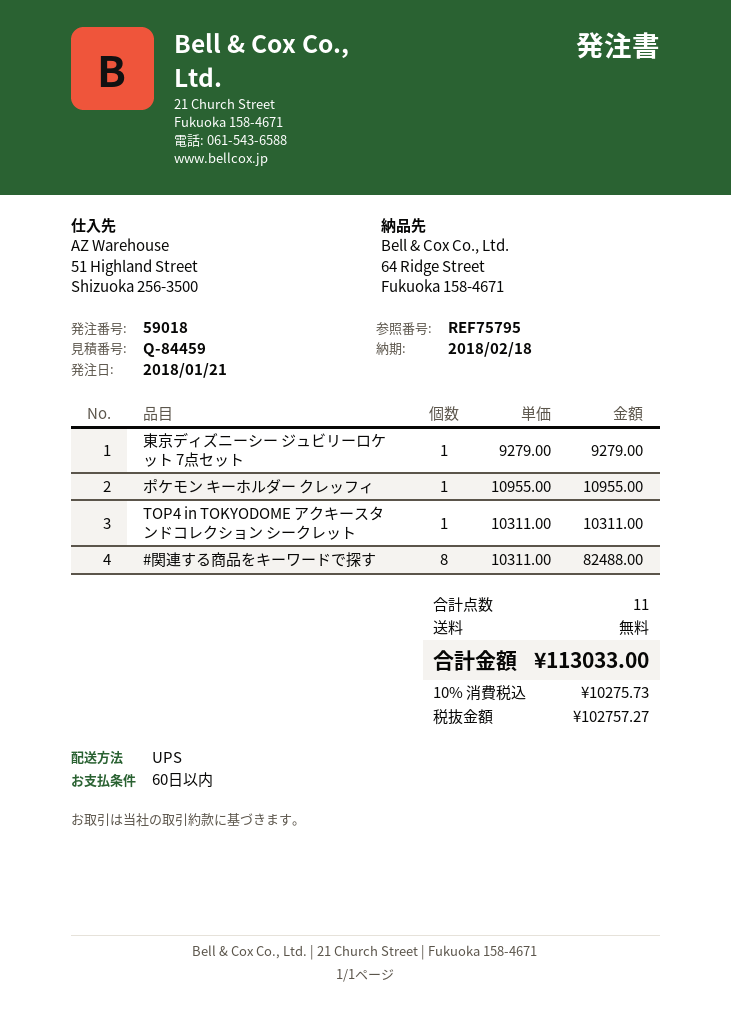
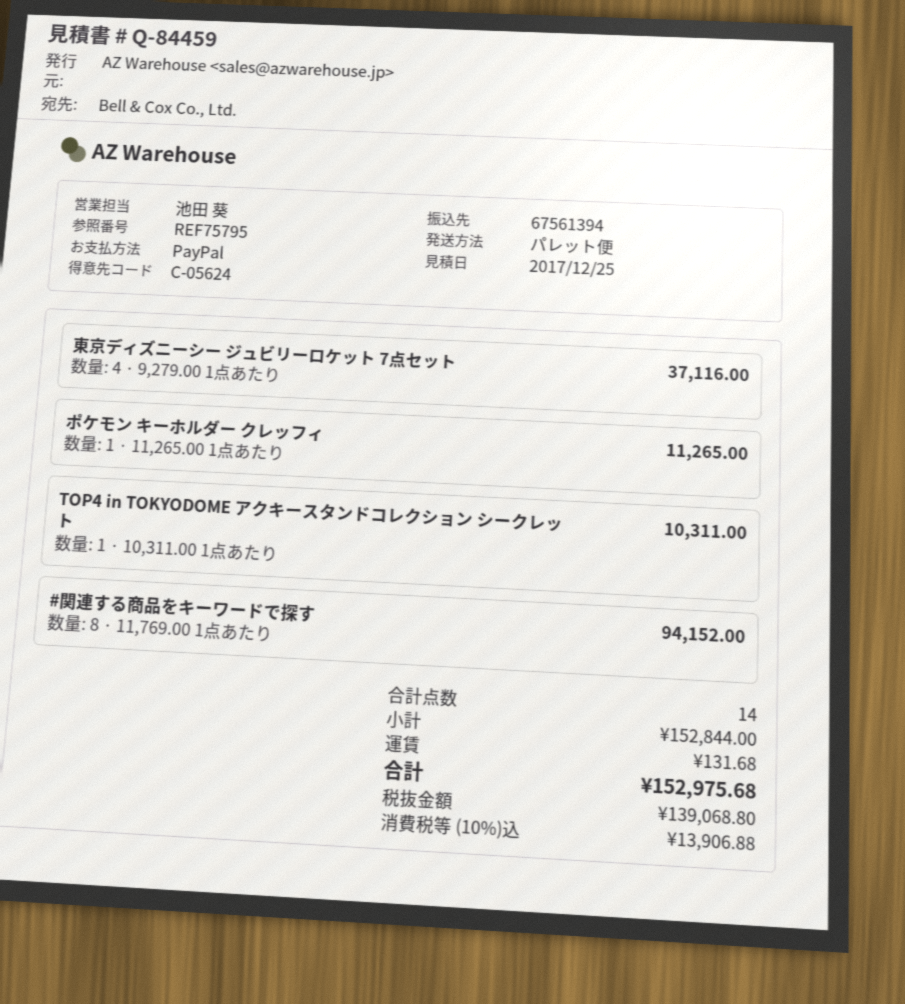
shipping method: UPS -> pallet freight
東京ディズニーシー ジュビリーロケット 7点セット: 1 x 9279.00 = 9279.00 -> 4 x 9279.00 = 37116.00
ポケモン キーホルダー クレッフィ: 1 x 10955.00 = 10955.00 -> 1 x 11265.00 = 11265.00
#関連する商品をキーワードで探す: 8 x 10311.00 = 82488.00 -> 8 x 11769.00 = 94152.00
total quantity: 11 -> 14
shipping: 0.00 -> 131.68
net: 102757.27 -> 139068.80
tax: 10% = 10275.73 -> 10% = 13906.88
total: 113033.00 -> 152975.68

